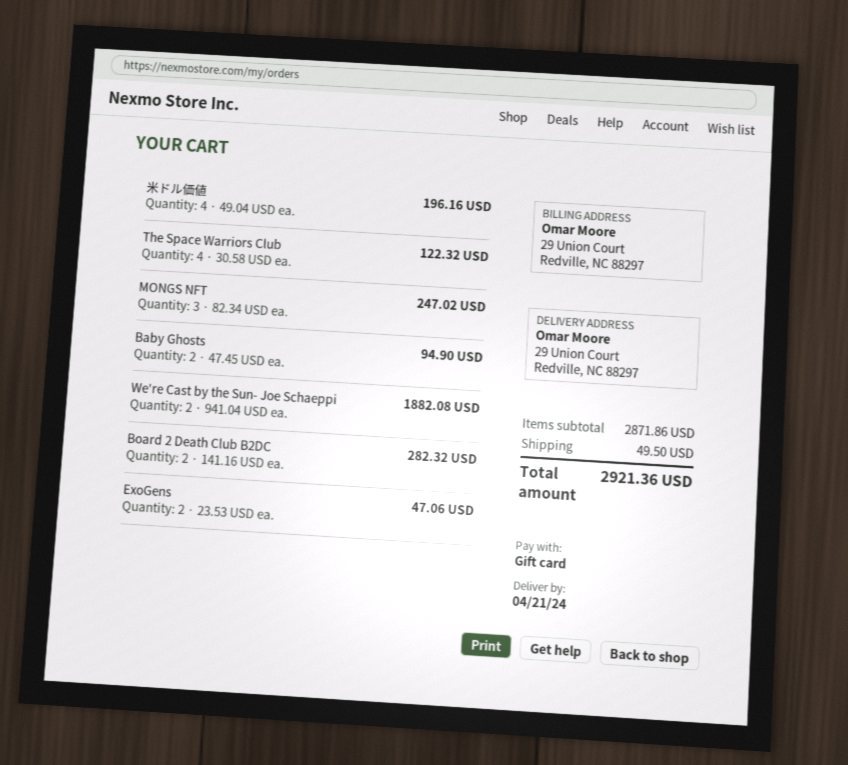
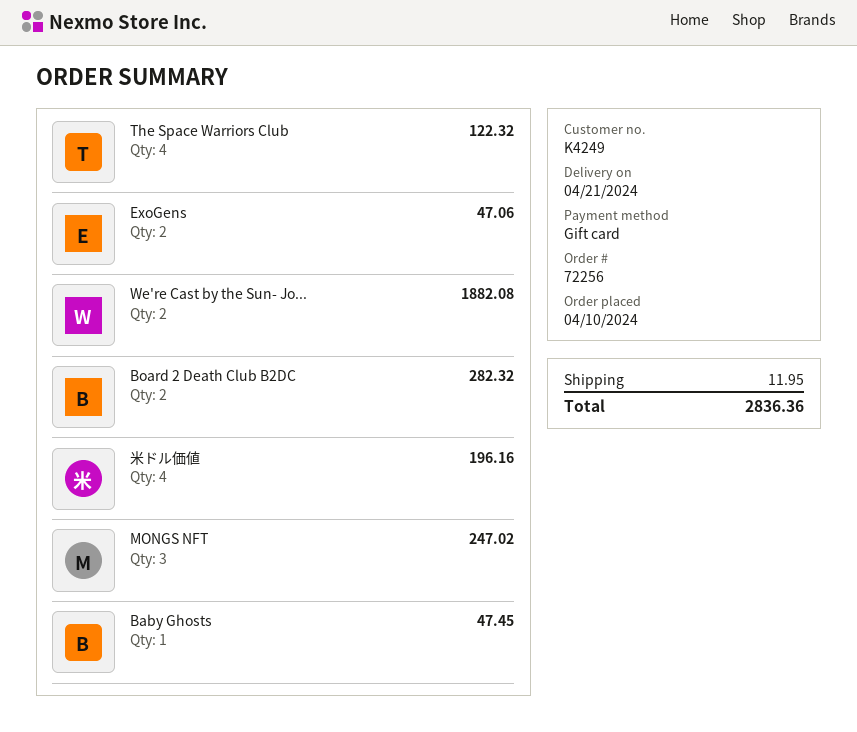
Baby Ghosts: 2 for 94.90 -> 1 for 47.45
shipping: 49.50 -> 11.95
total: 2921.36 -> 2836.36

